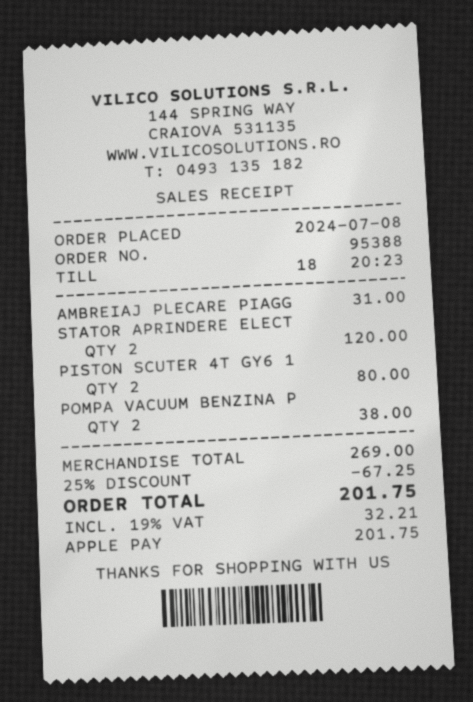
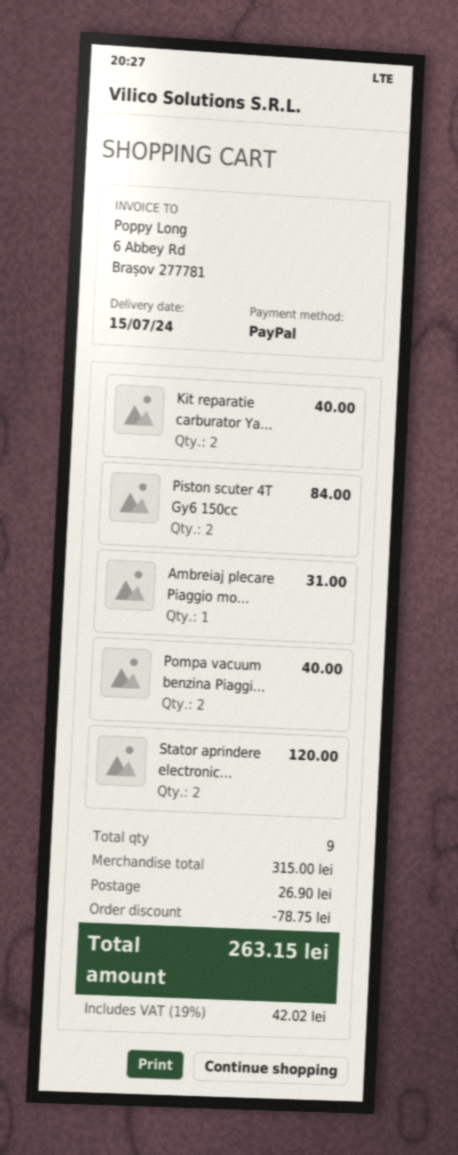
payment method: Apple Pay -> PayPal
PISTON SCUTER 4T GY6 1: 2 for 80.00 -> 2 for 84.00
POMPA VACUUM BENZINA P: 2 for 38.00 -> 2 for 40.00
Kit reparatie carburator Ya...: none -> 2 for 40.00
subtotal: 269.00 -> 315.00
discount: 67.25 -> 78.75
shipping: none -> 26.90
tax: 19% = 32.21 -> 19% = 42.02
total: 201.75 -> 263.15

